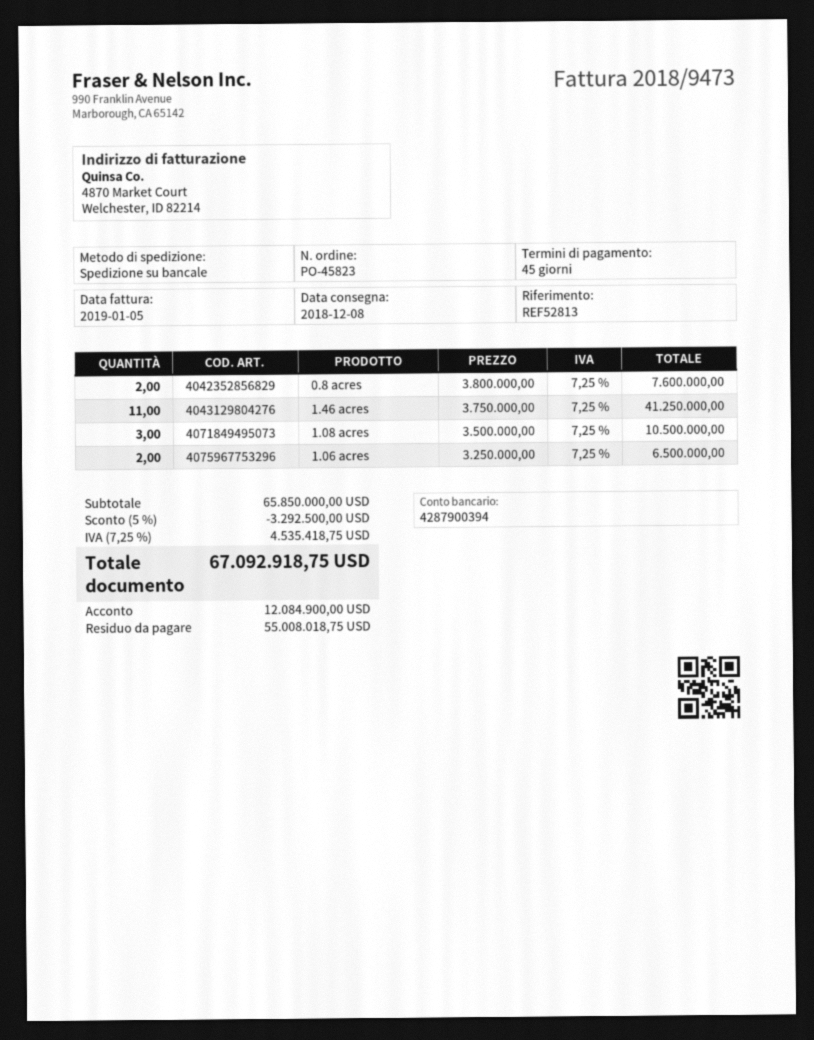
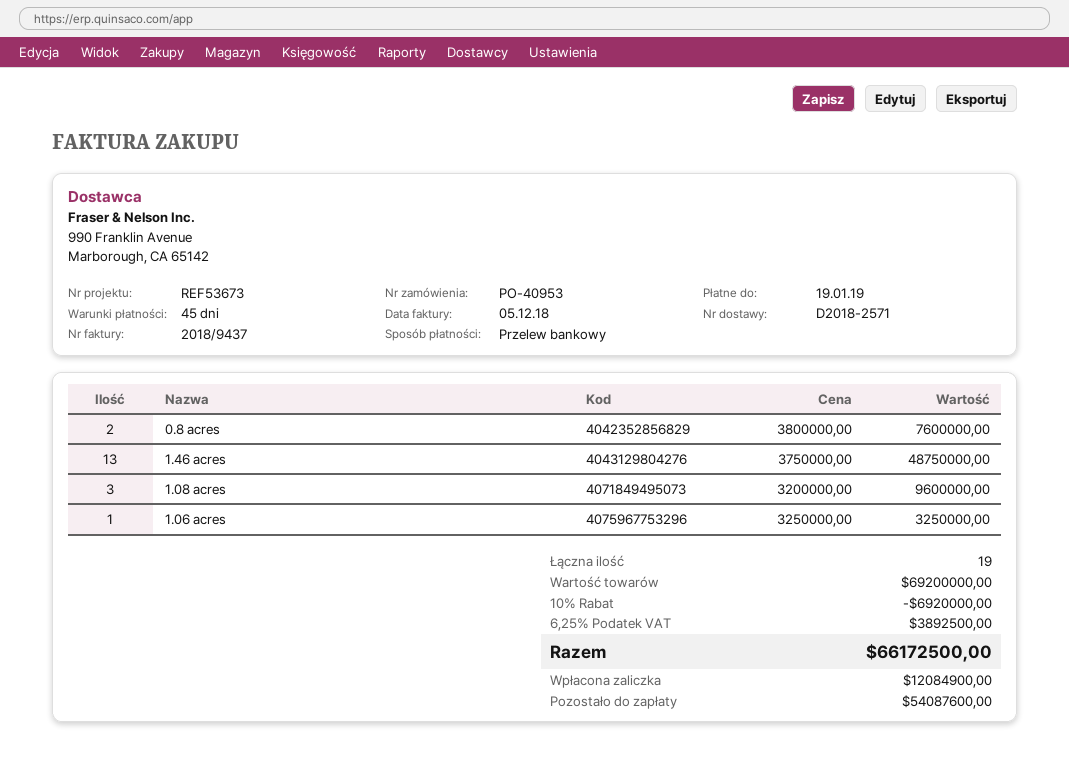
order number: PO-45823 -> PO-40953
invoice number: 2018/9473 -> 2018/9437
invoice date: 2019-01-05 -> 2018-12-05
reference: REF52813 -> REF53673
1.46 acres: 11 x 3750000.00 = 41250000.00 -> 13 x 3750000.00 = 48750000.00
1.08 acres: 3 x 3500000.00 = 10500000.00 -> 3 x 3200000.00 = 9600000.00
1.06 acres: 2 x 3250000.00 = 6500000.00 -> 1 x 3250000.00 = 3250000.00
subtotal: 65850000.00 -> 69200000.00
discount: 5% = 3292500.00 -> 10% = 6920000.00
tax: 7.25% = 4535418.75 -> 6.25% = 3892500.00
total: 67092918.75 -> 66172500.00
balance: 55008018.75 -> 54087600.00

